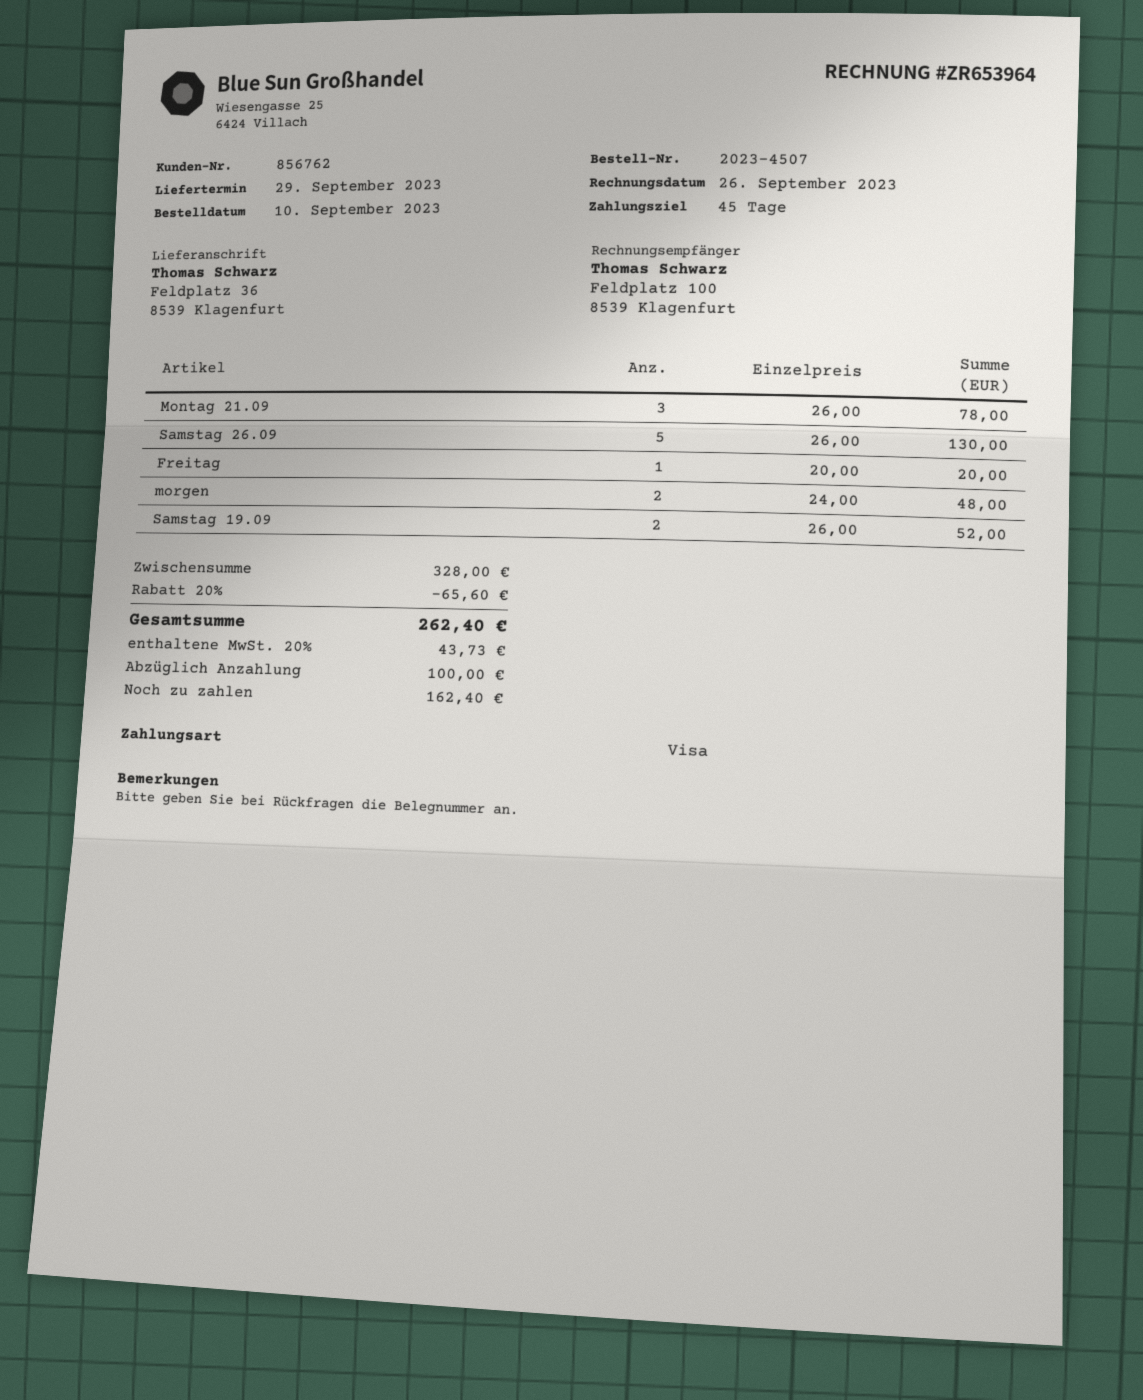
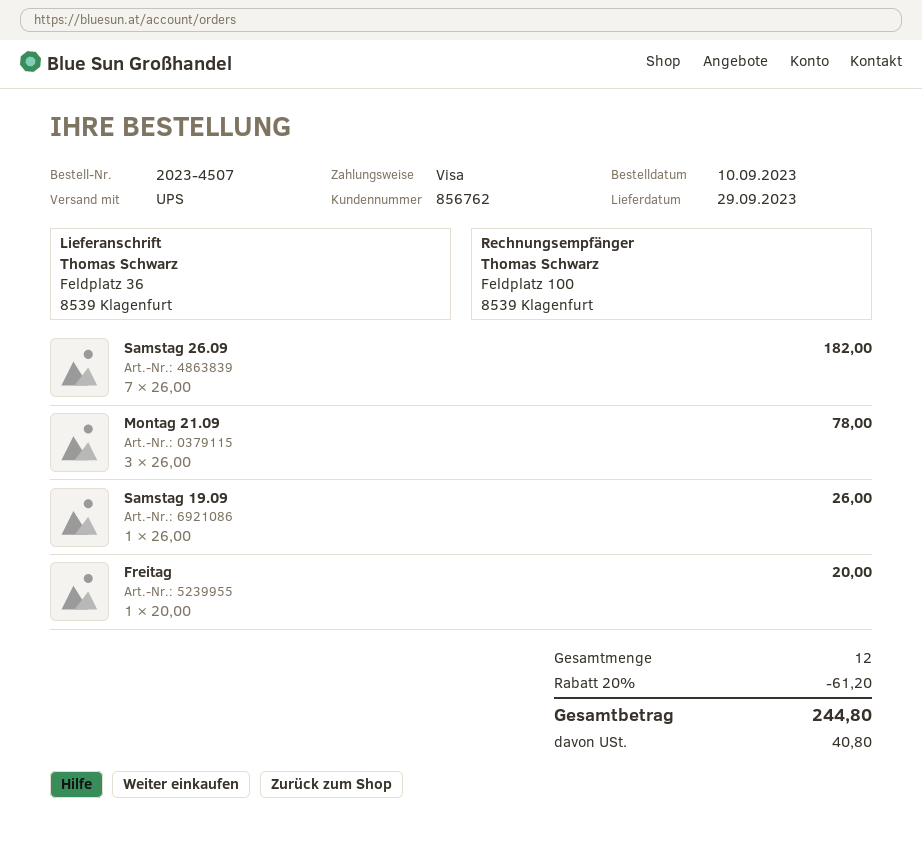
Samstag 26.09: 5 x 26.00 = 130.00 -> 7 x 26.00 = 182.00
morgen: 2 x 24.00 = 48.00 -> none
Samstag 19.09: 2 x 26.00 = 52.00 -> 1 x 26.00 = 26.00
discount: 20% = 65.60 -> 20% = 61.20
tax: 43.73 -> 40.80
total: 262.40 -> 244.80

